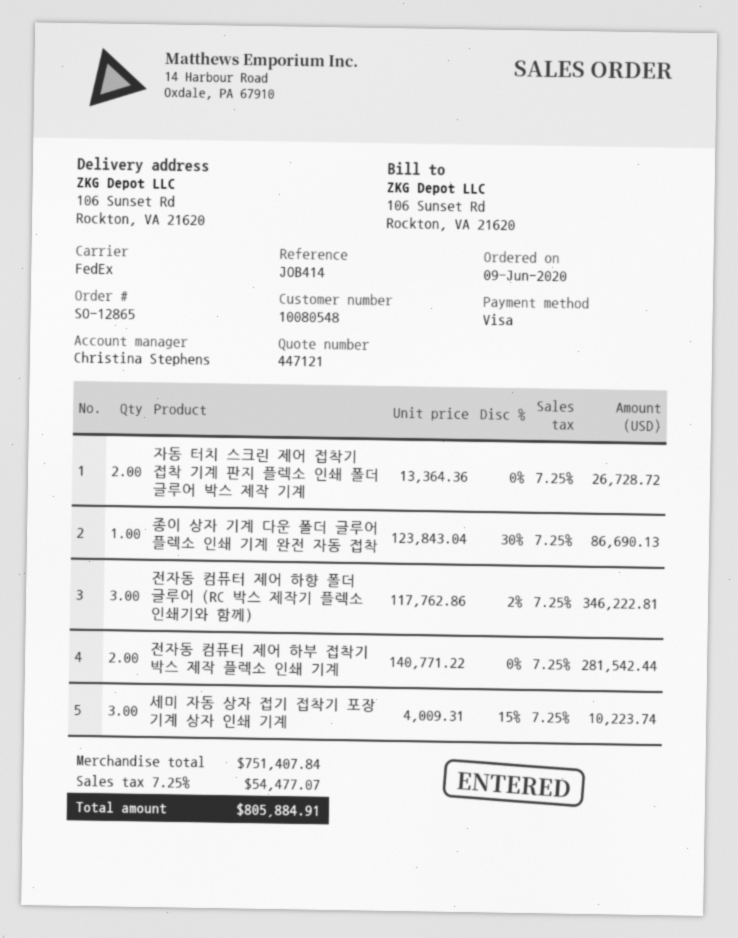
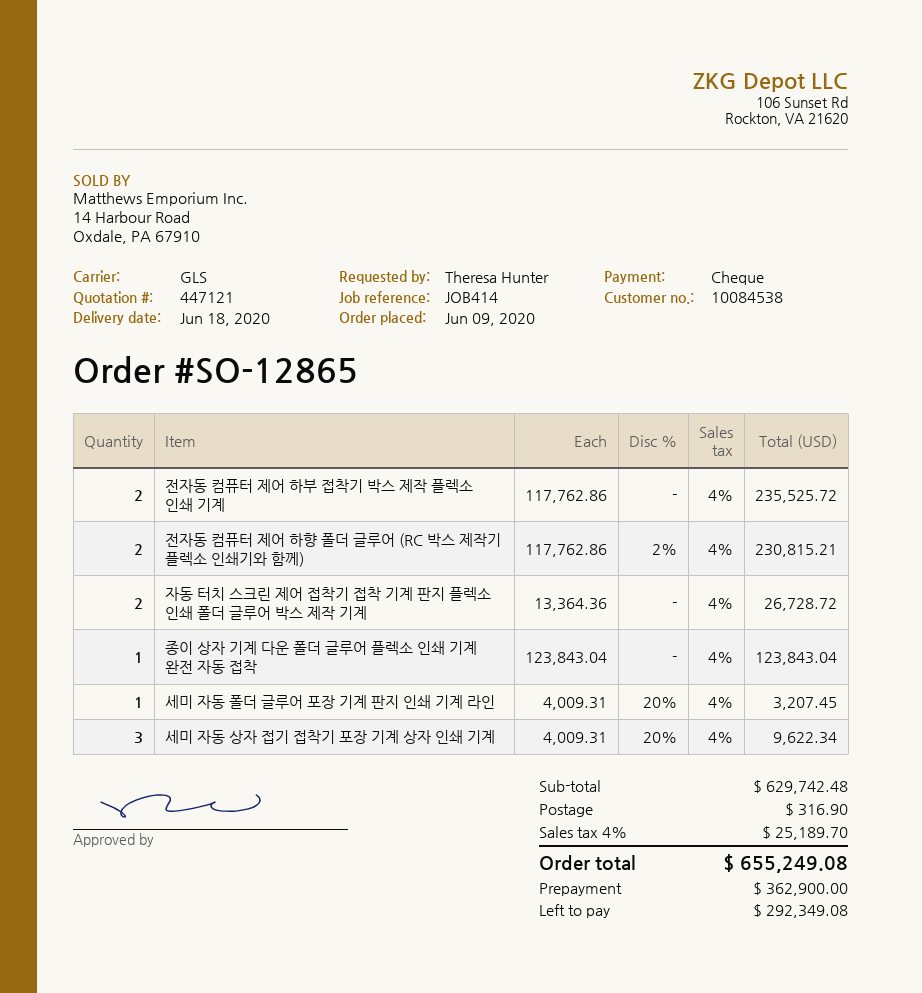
customer number: 10080548 -> 10084538
payment method: Visa -> cheque
shipping method: FedEx -> GLS
종이 상자 기계 다운 폴더 글루어 플렉소 인쇄 기계 완전 자동 접착: 1 x 123843.04 - 30% = 86690.13 -> 1 x 123843.04 = 123843.04
전자동 컴퓨터 제어 하향 폴더 글루어 (RC 박스 제작기 플렉소 인쇄기와 함께): 3 x 117762.86 - 2% = 346222.81 -> 2 x 117762.86 - 2% = 230815.21
전자동 컴퓨터 제어 하부 접착기 박스 제작 플렉소 인쇄 기계: 2 x 140771.22 = 281542.44 -> 2 x 117762.86 = 235525.72
세미 자동 상자 접기 접착기 포장 기계 상자 인쇄 기계: 3 x 4009.31 - 15% = 10223.74 -> 3 x 4009.31 - 20% = 9622.34
세미 자동 폴더 글루어 포장 기계 판지 인쇄 기계 라인: none -> 1 x 4009.31 - 20% = 3207.45
subtotal: 751407.84 -> 629742.48
shipping: none -> 316.90
tax: 7.25% = 54477.07 -> 4% = 25189.70
total: 805884.91 -> 655249.08

